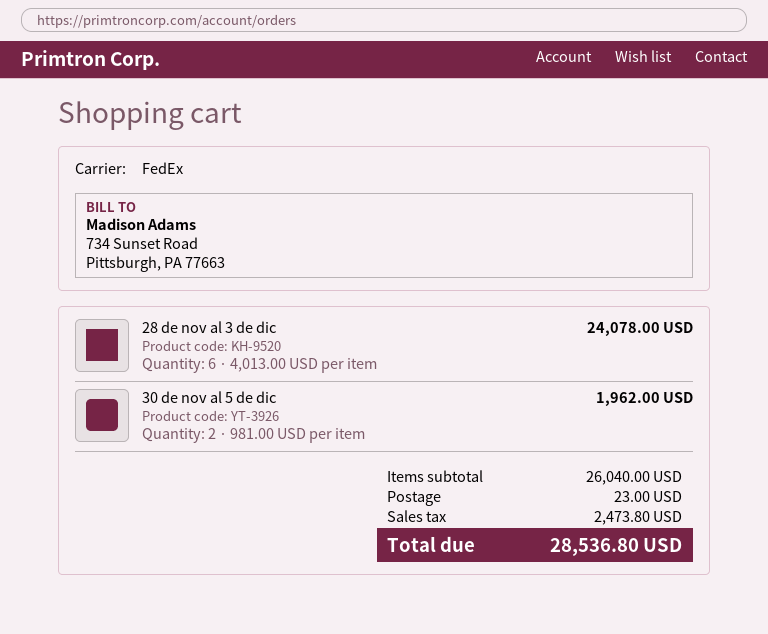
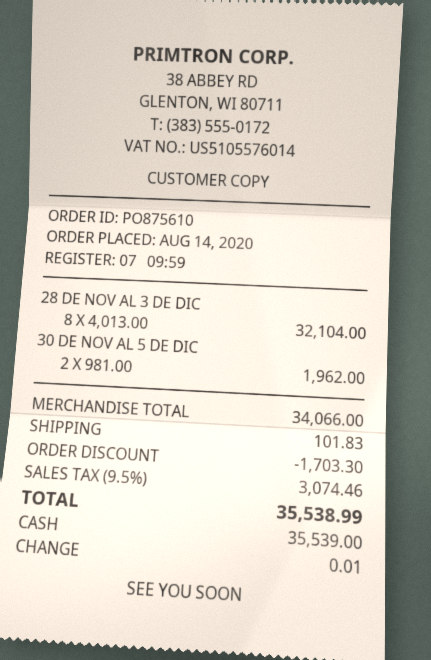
28 de nov al 3 de dic: 6 x 4013.00 = 24078.00 -> 8 x 4013.00 = 32104.00
subtotal: 26040.00 -> 34066.00
discount: none -> 1703.30
shipping: 23.00 -> 101.83
tax: 2473.80 -> 3074.46
total: 28536.80 -> 35538.99

